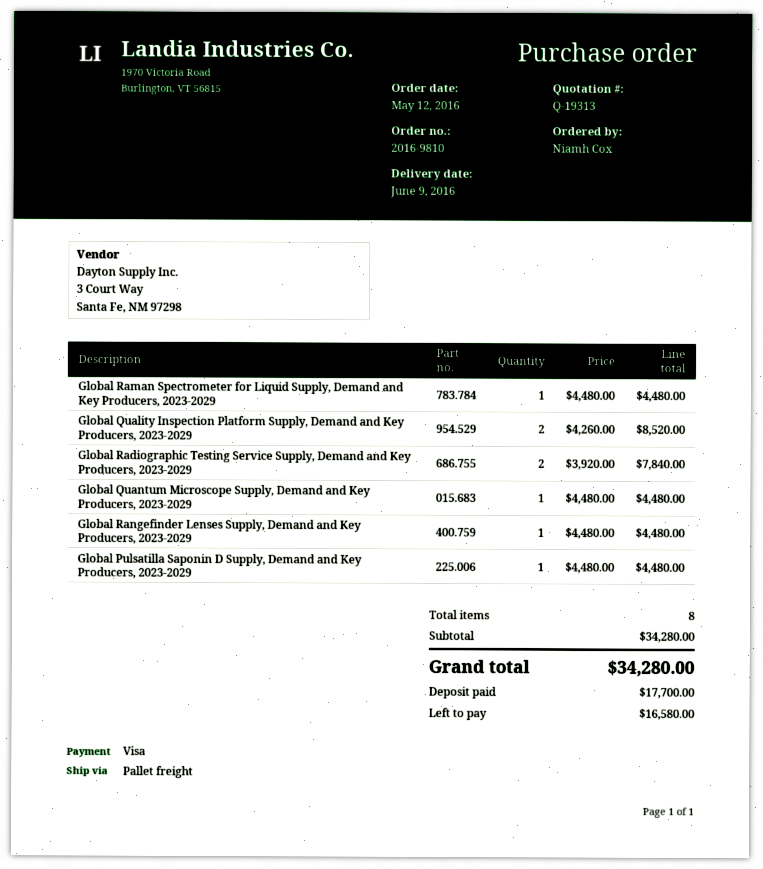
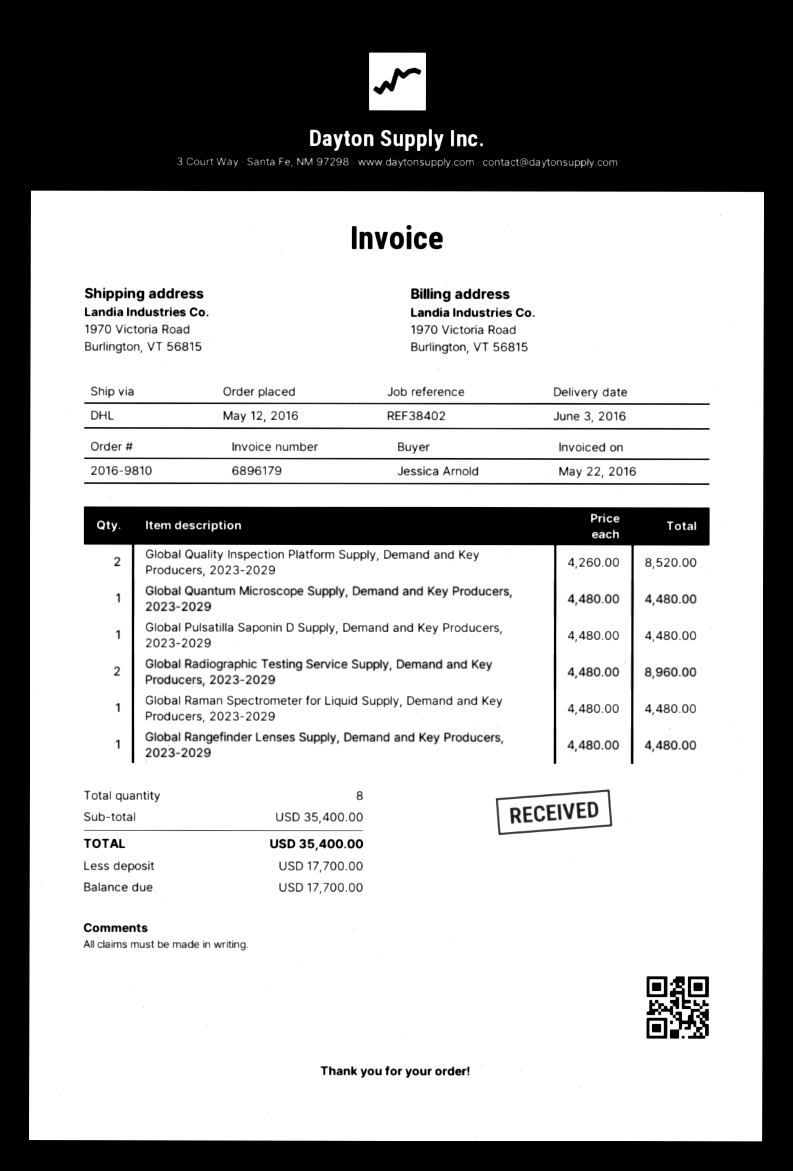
delivery date: 2016-06-09 -> 2016-06-03
ordered by: Niamh Cox -> Jessica Arnold
shipping method: pallet freight -> DHL
Global Radiographic Testing Service Supply, Demand and Key Producers, 2023-2029: 2 x 3920.00 = 7840.00 -> 2 x 4480.00 = 8960.00
subtotal: 34280.00 -> 35400.00
total: 34280.00 -> 35400.00
balance: 16580.00 -> 17700.00

